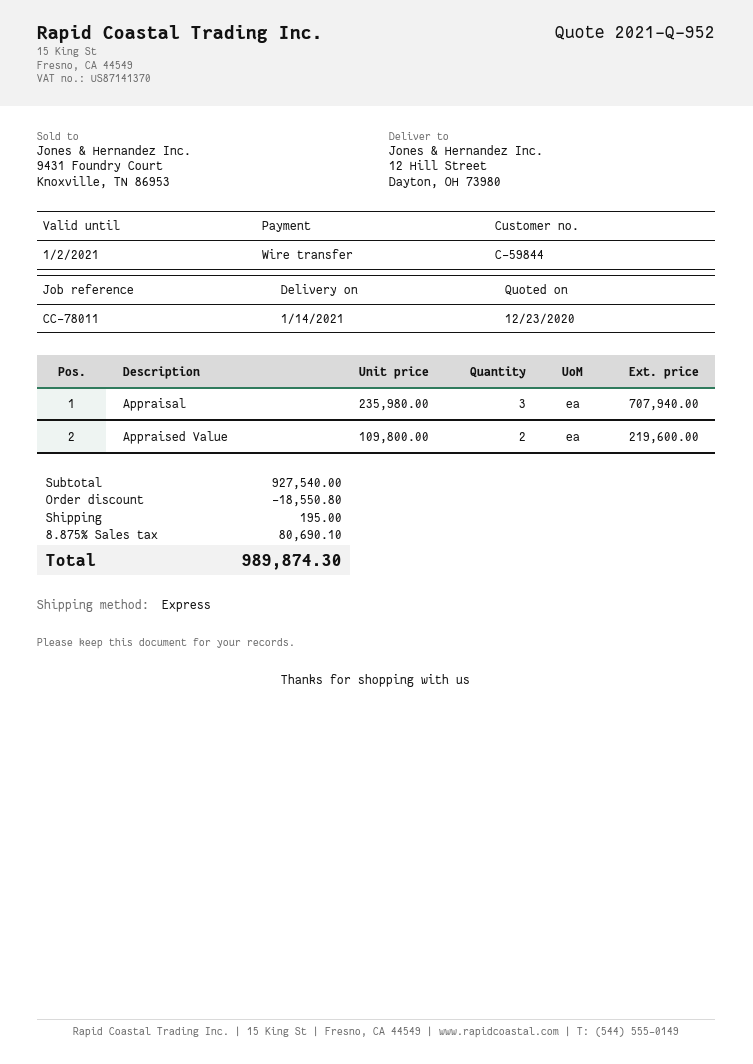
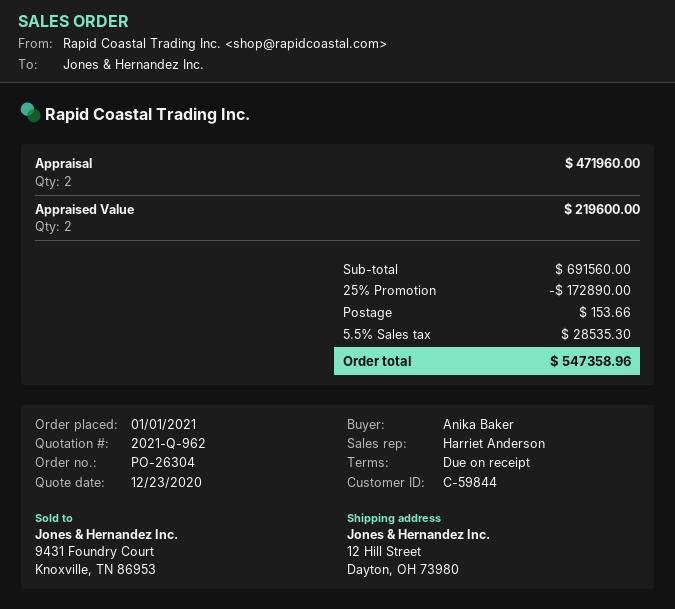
quote number: 2021-Q-952 -> 2021-Q-962
Appraisal: 3 for 707940.00 -> 2 for 471960.00
subtotal: 927540.00 -> 691560.00
discount: 18550.80 -> 172890.00
shipping: 195.00 -> 153.66
tax: 8.875% = 80690.10 -> 5.5% = 28535.30
total: 989874.30 -> 547358.96

